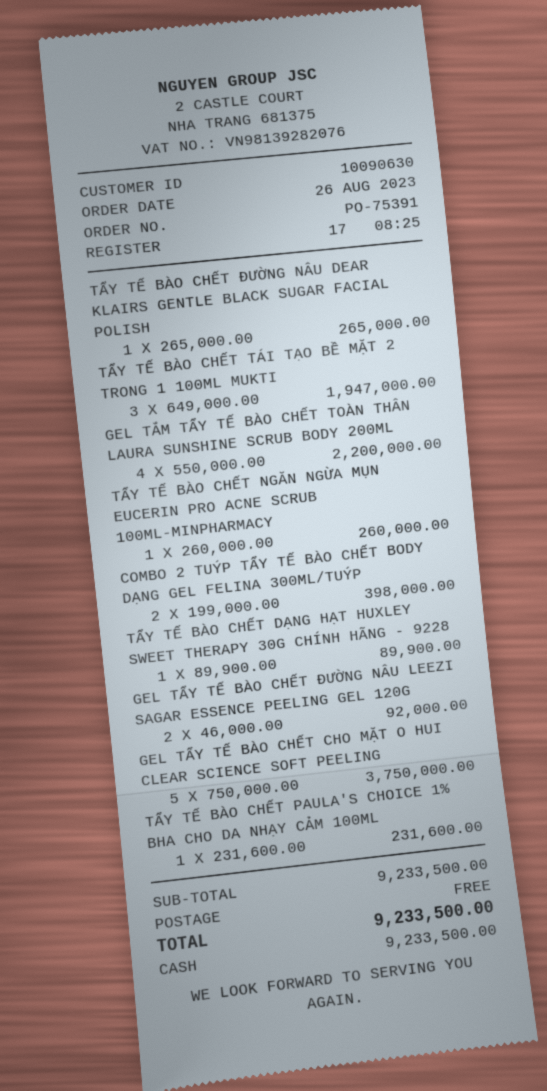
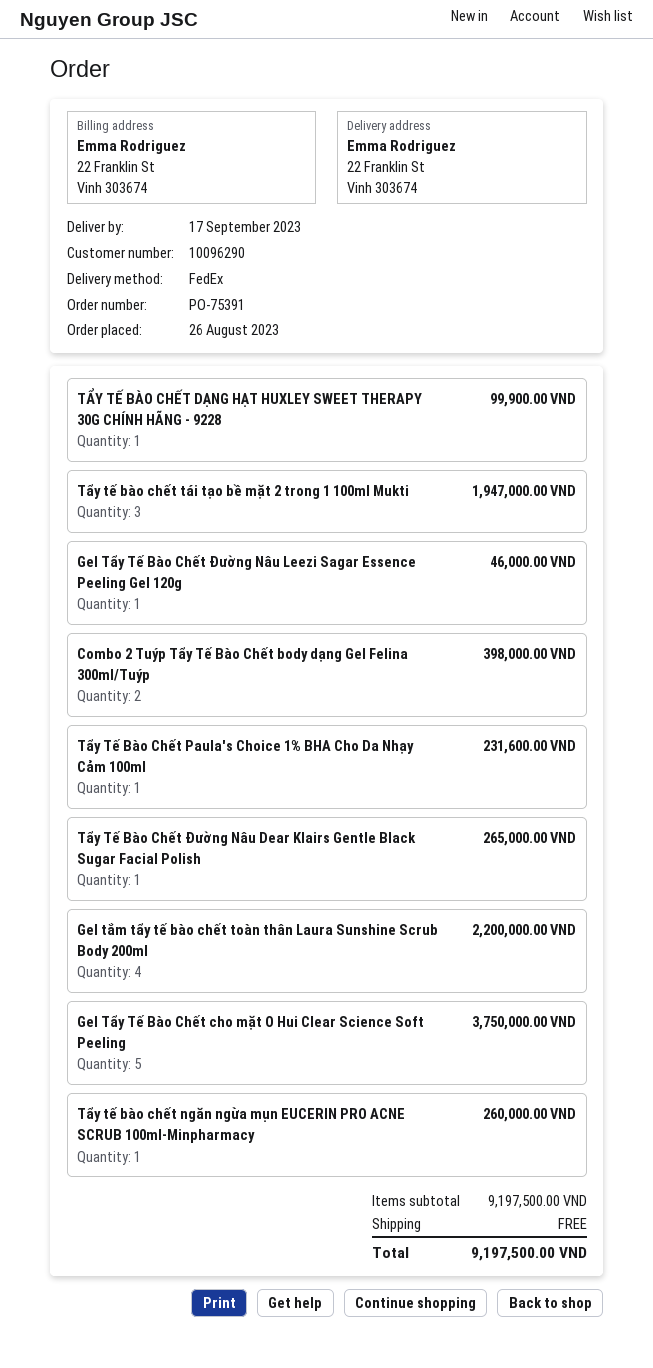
customer number: 10090630 -> 10096290
TẨY TẾ BÀO CHẾT DẠNG HẠT HUXLEY SWEET THERAPY 30G CHÍNH HÃNG - 9228: 1 for 89900.00 -> 1 for 99900.00
GEL TẨY TẾ BÀO CHẾT ĐƯỜNG NÂU LEEZI SAGAR ESSENCE PEELING GEL 120G: 2 for 92000.00 -> 1 for 46000.00
subtotal: 9233500.00 -> 9197500.00
total: 9233500.00 -> 9197500.00

